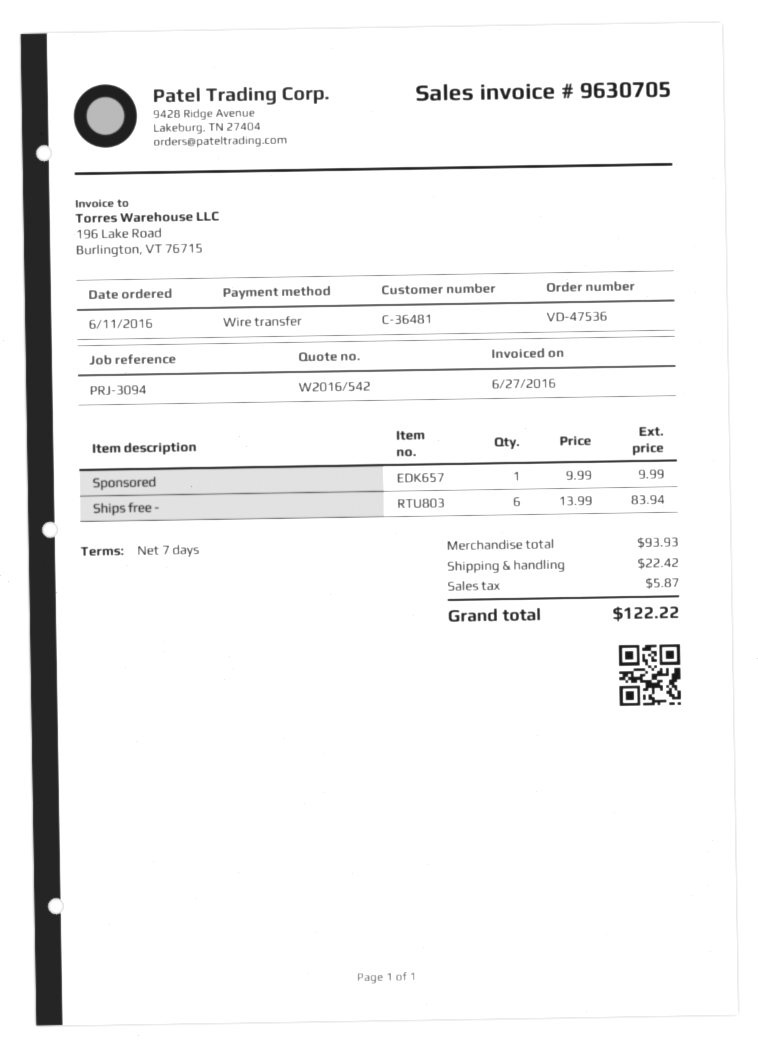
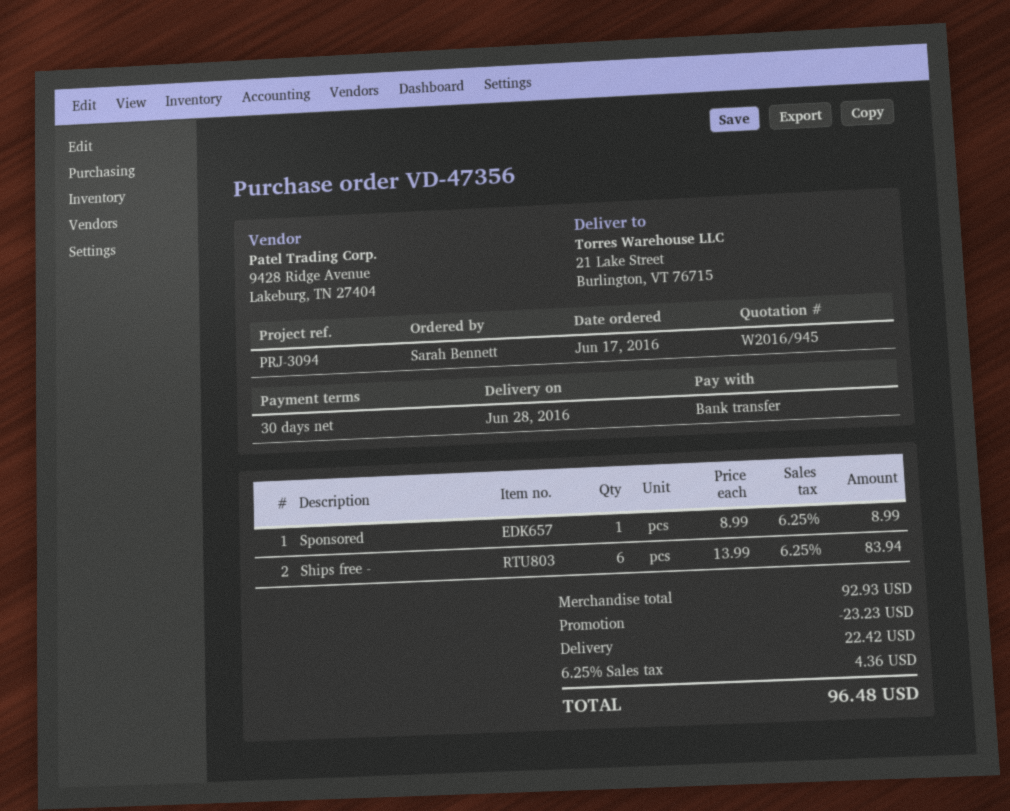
quote number: W2016/542 -> W2016/945
order number: VD-47536 -> VD-47356
order date: 2016-06-11 -> 2016-06-17
payment terms: 7 days -> 30 days
Sponsored: 1 x 9.99 = 9.99 -> 1 x 8.99 = 8.99
subtotal: 93.93 -> 92.93
discount: none -> 23.23
tax: 5.87 -> 4.36
total: 122.22 -> 96.48

